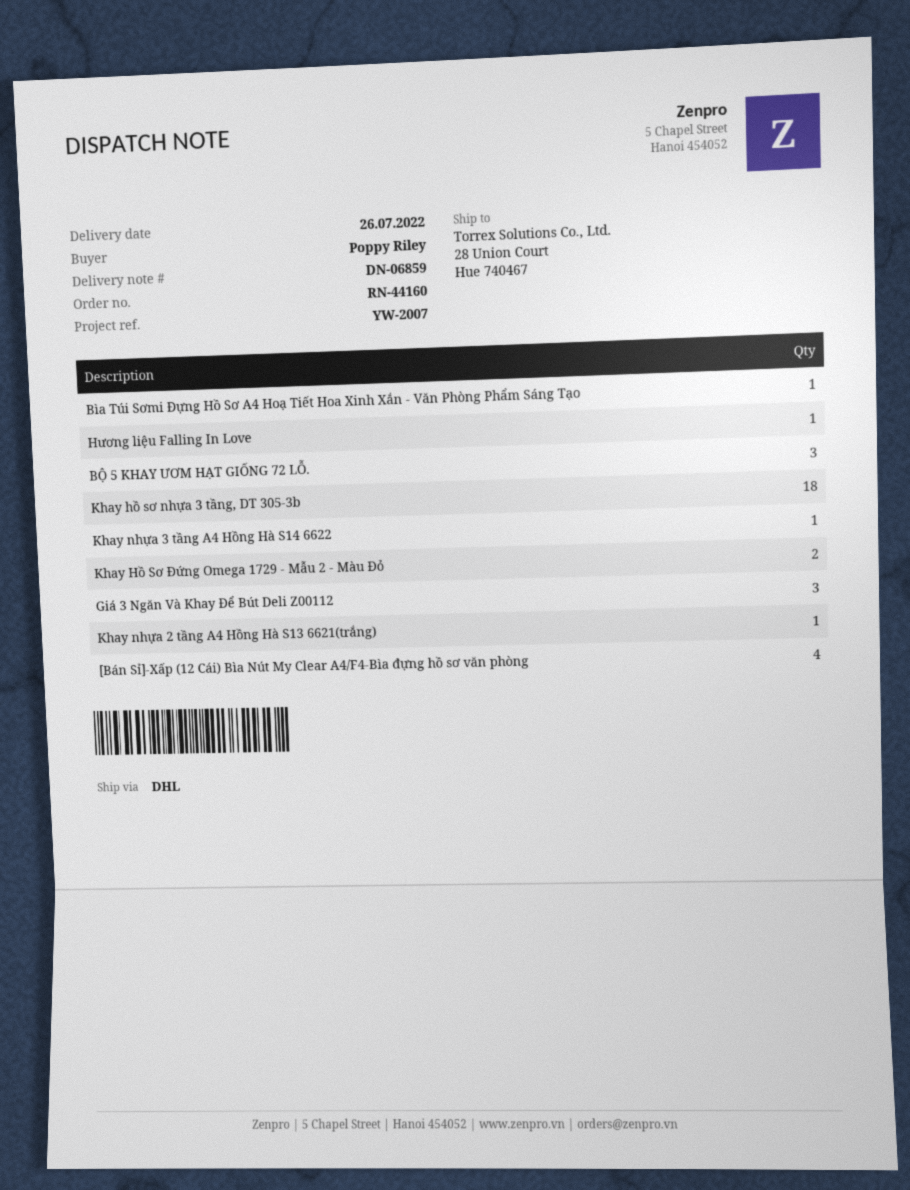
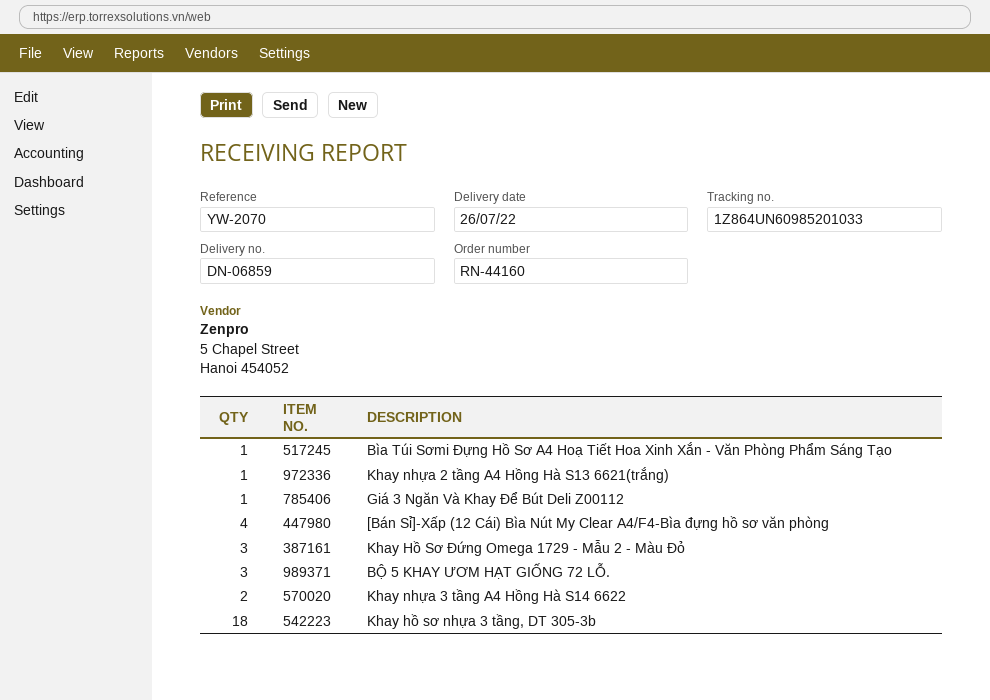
reference: YW-2007 -> YW-2070
Hương liệu Falling In Love: 1 -> none
Khay nhựa 3 tầng A4 Hồng Hà S14 6622: 1 -> 2
Khay Hồ Sơ Đứng Omega 1729 - Mẫu 2 - Màu Đỏ: 2 -> 3
Giá 3 Ngăn Và Khay Để Bút Deli Z00112: 3 -> 1

